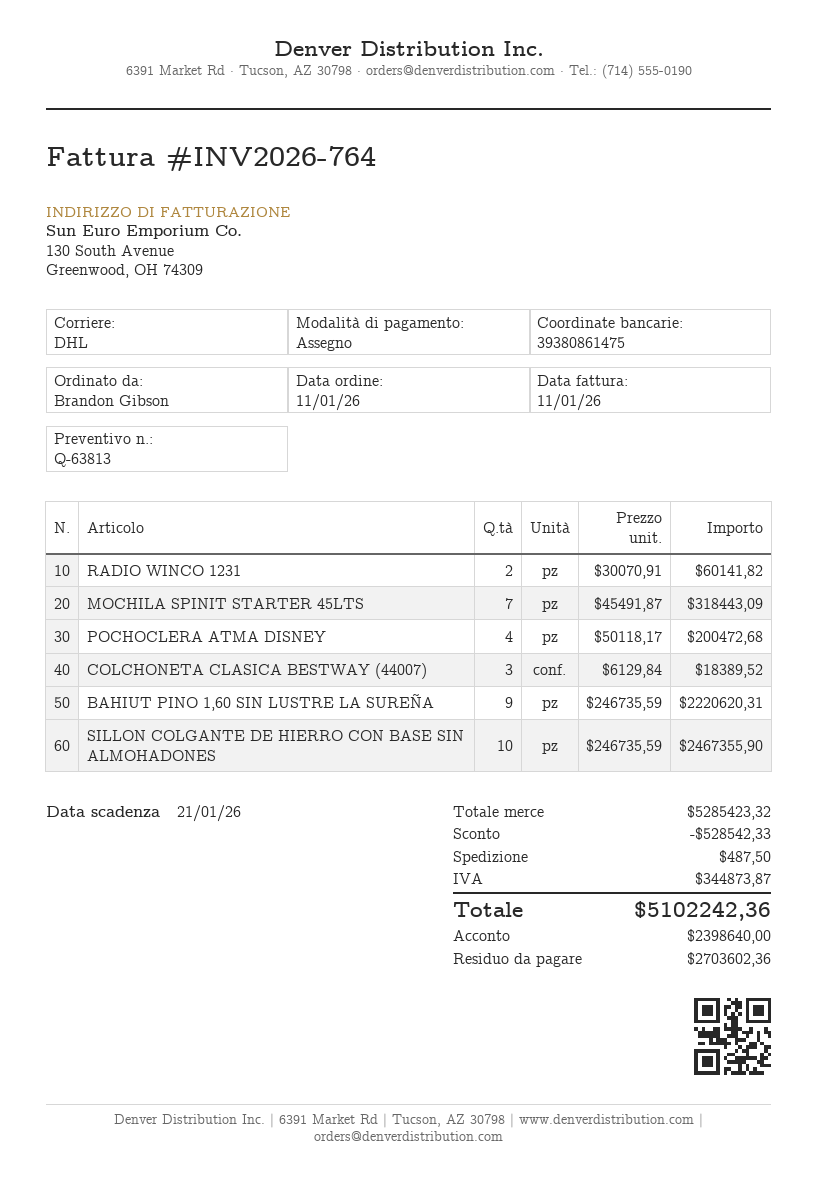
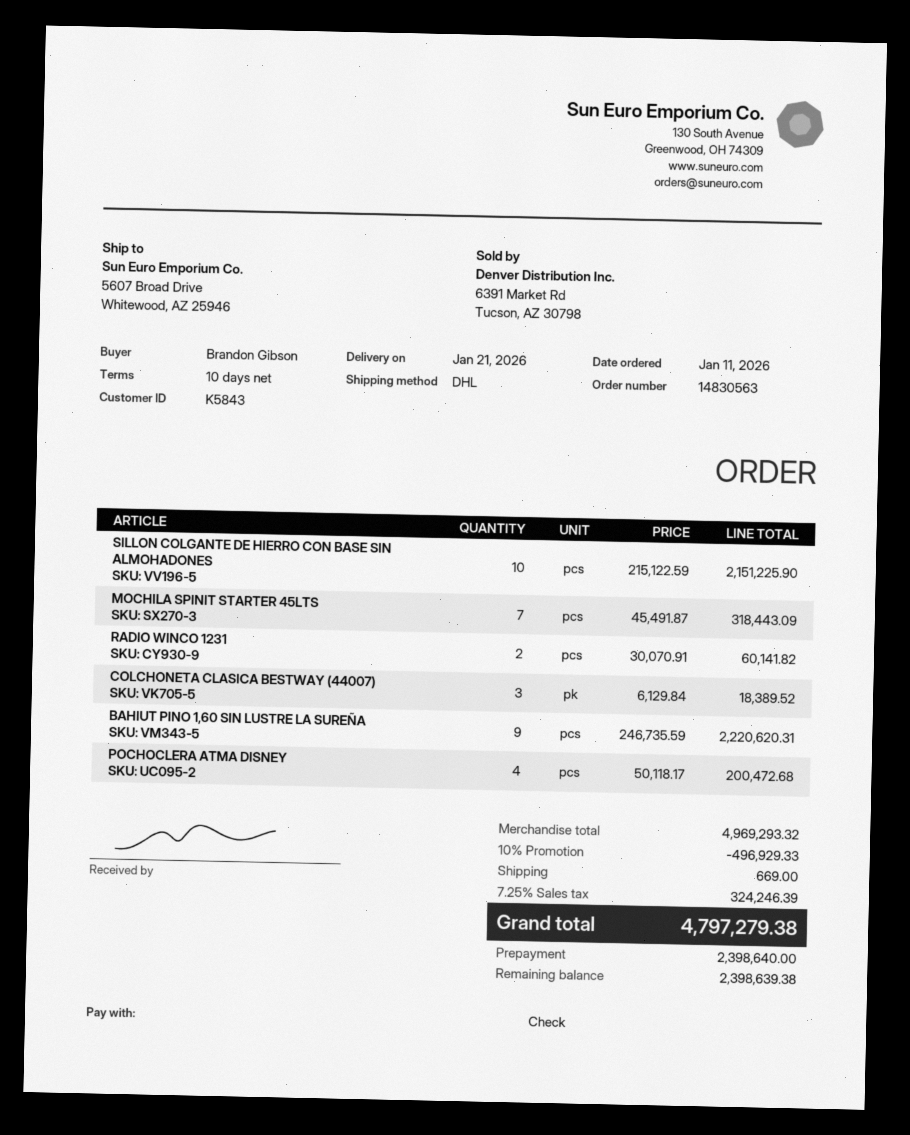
SILLON COLGANTE DE HIERRO CON BASE SIN ALMOHADONES: 10 x 246735.59 = 2467355.90 -> 10 x 215122.59 = 2151225.90
subtotal: 5285423.32 -> 4969293.32
discount: 528542.33 -> 496929.33
shipping: 487.50 -> 669.00
tax: 344873.87 -> 324246.39
total: 5102242.36 -> 4797279.38
balance: 2703602.36 -> 2398639.38

